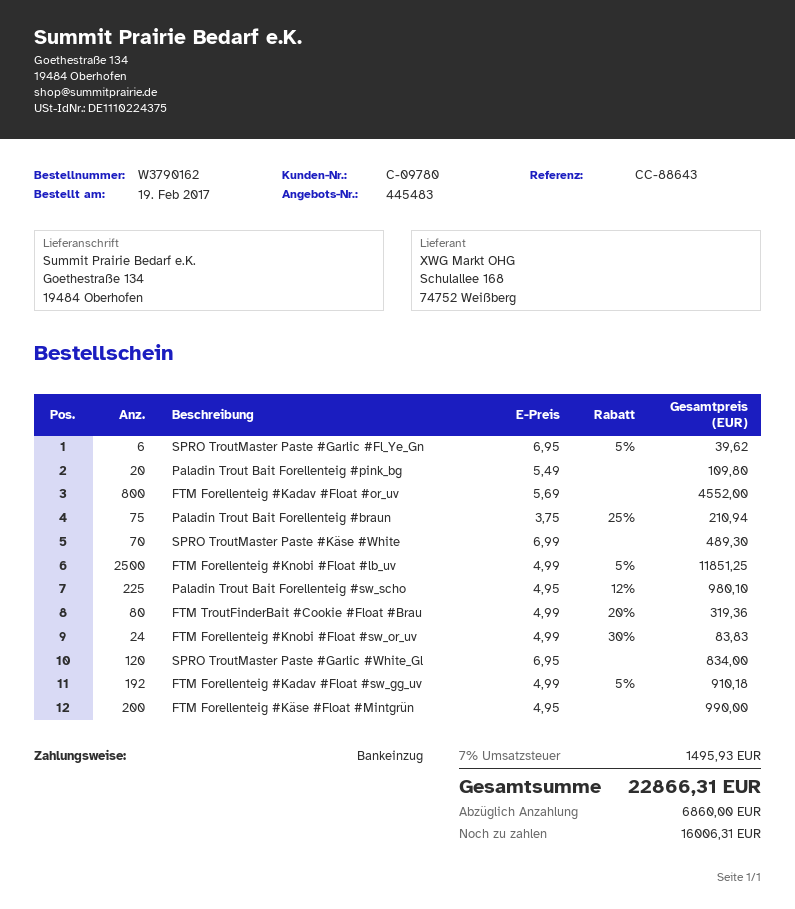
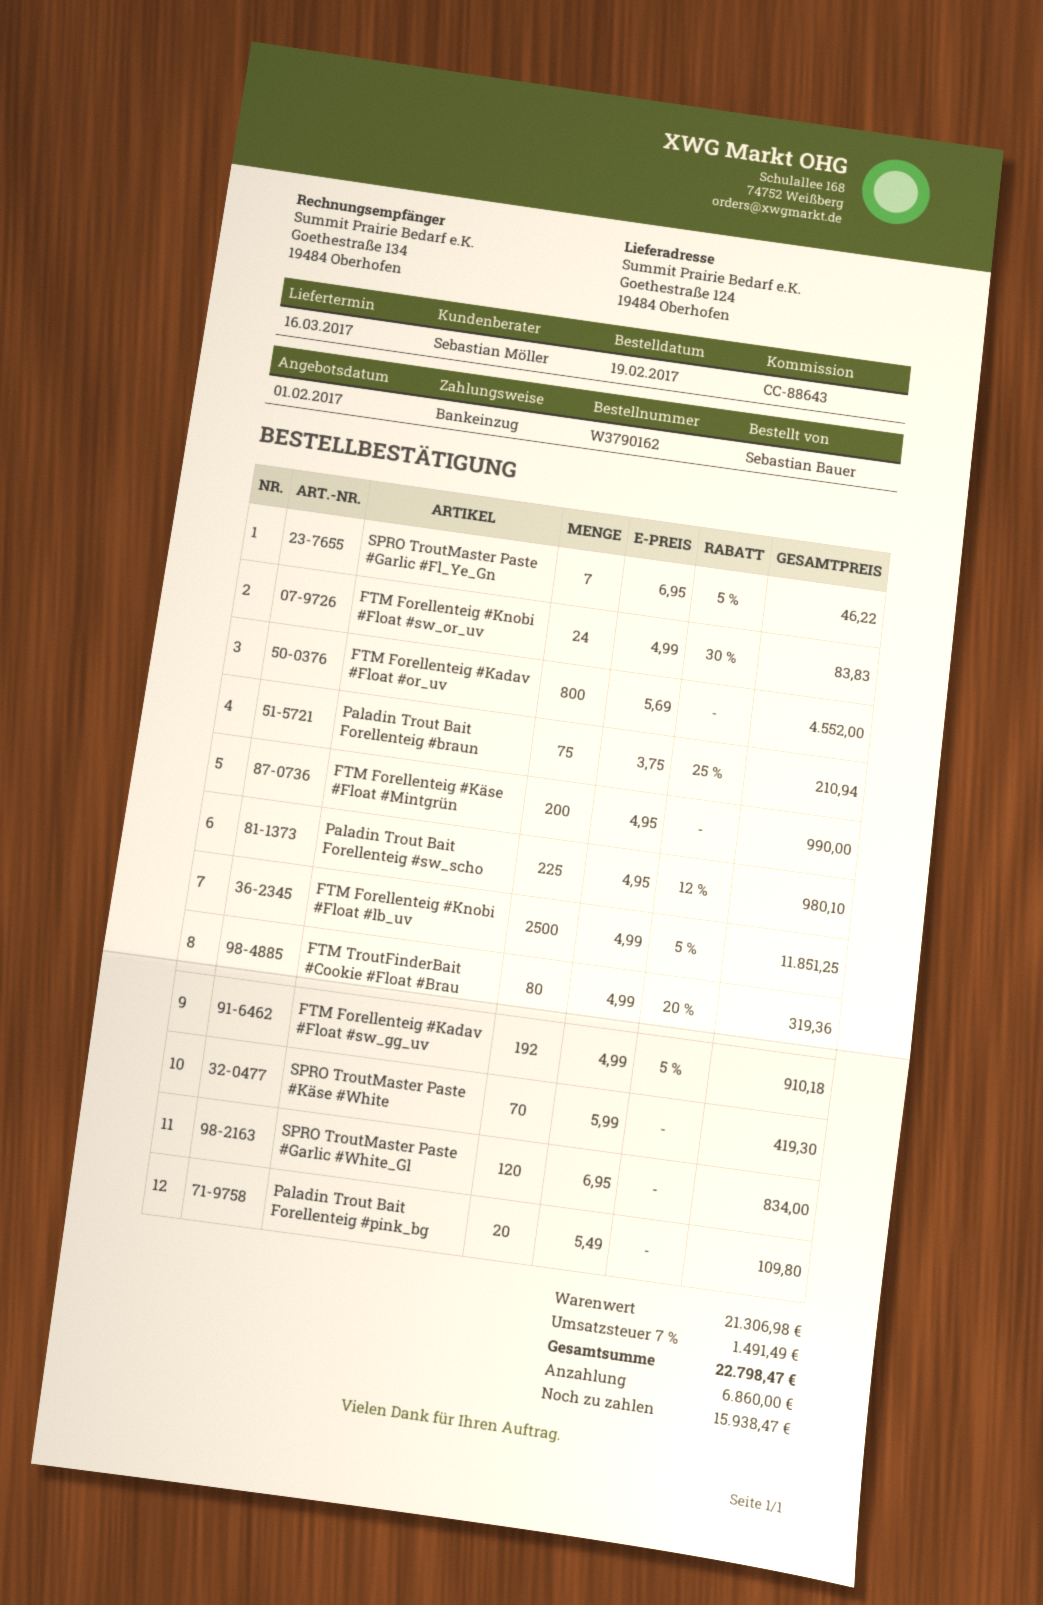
ship to: Goethestraße 134, 19484 Oberhofen -> Goethestraße 124, 19484 Oberhofen
SPRO TroutMaster Paste #Garlic #Fl_Ye_Gn: 6 x 6.95 - 5% = 39.62 -> 7 x 6.95 - 5% = 46.22
SPRO TroutMaster Paste #Käse #White: 70 x 6.99 = 489.30 -> 70 x 5.99 = 419.30
tax: 7% = 1495.93 -> 7% = 1491.49
total: 22866.31 -> 22798.47
balance: 16006.31 -> 15938.47

